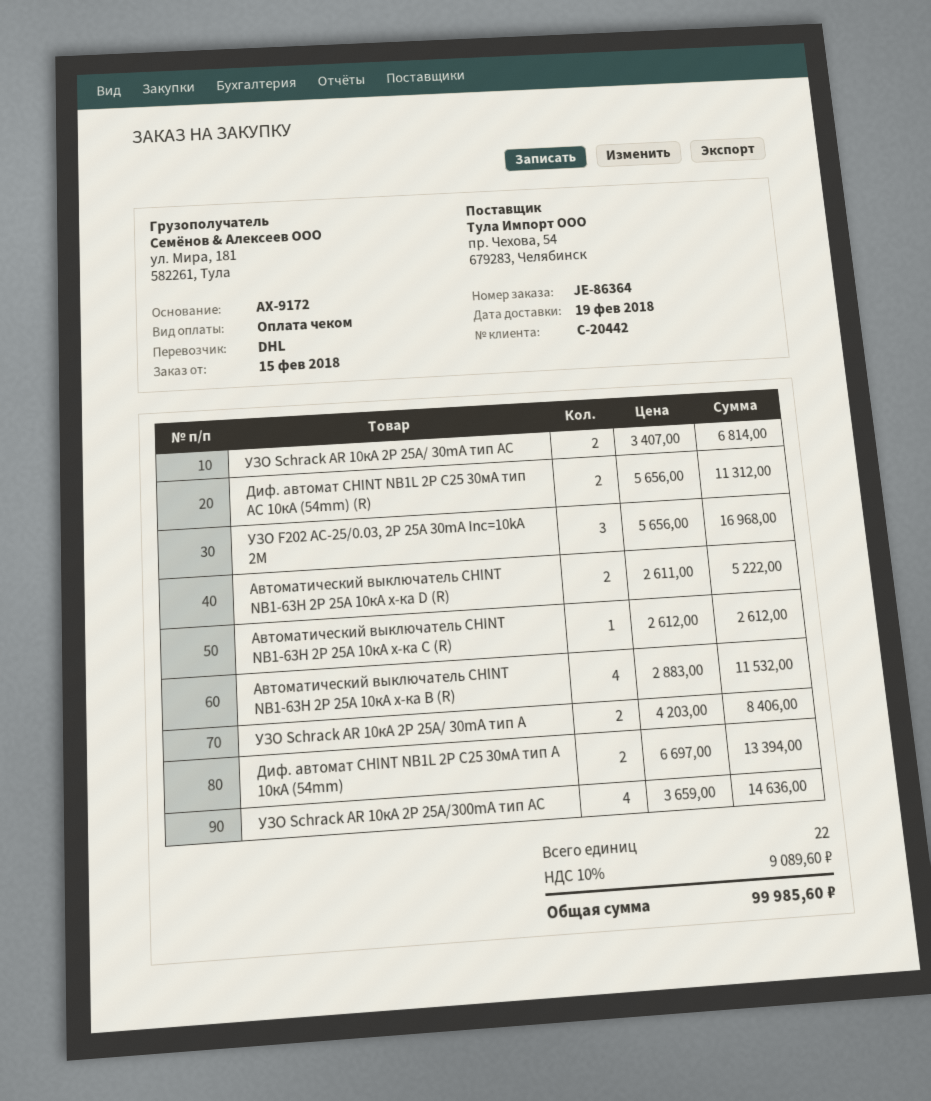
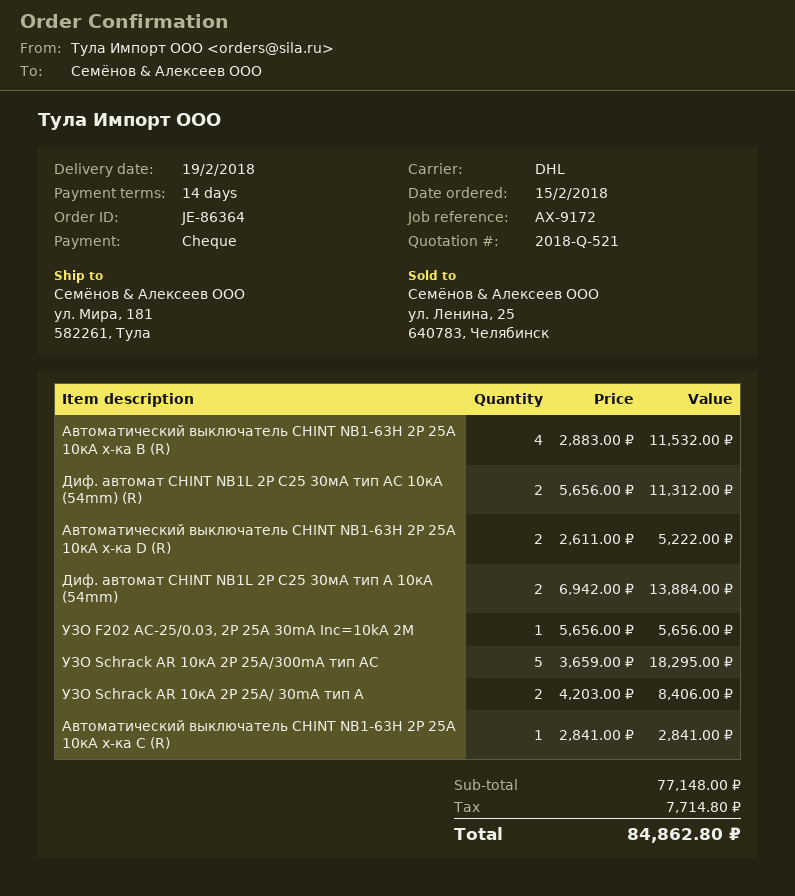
УЗО Schrack AR 10кА 2P 25A/ 30mA тип AC: 2 x 3407.00 = 6814.00 -> none
УЗО F202 AC-25/0.03, 2P 25A 30mA Inc=10kA 2M: 3 x 5656.00 = 16968.00 -> 1 x 5656.00 = 5656.00
Автоматический выключатель CHINT NB1-63H 2P 25А 10кА х-ка C (R): 1 x 2612.00 = 2612.00 -> 1 x 2841.00 = 2841.00
Диф. автомат CHINT NB1L 2P С25 30мА тип А 10кА (54mm): 2 x 6697.00 = 13394.00 -> 2 x 6942.00 = 13884.00
УЗО Schrack AR 10кА 2P 25A/300mA тип AC: 4 x 3659.00 = 14636.00 -> 5 x 3659.00 = 18295.00
tax: 9089.60 -> 7714.80
total: 99985.60 -> 84862.80

